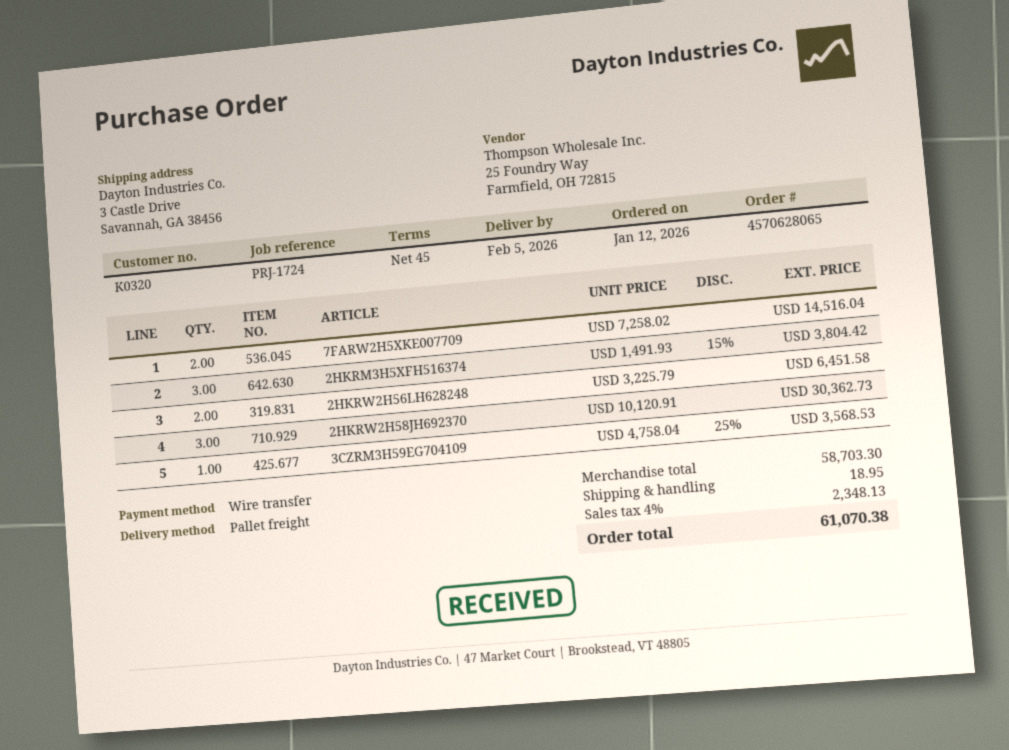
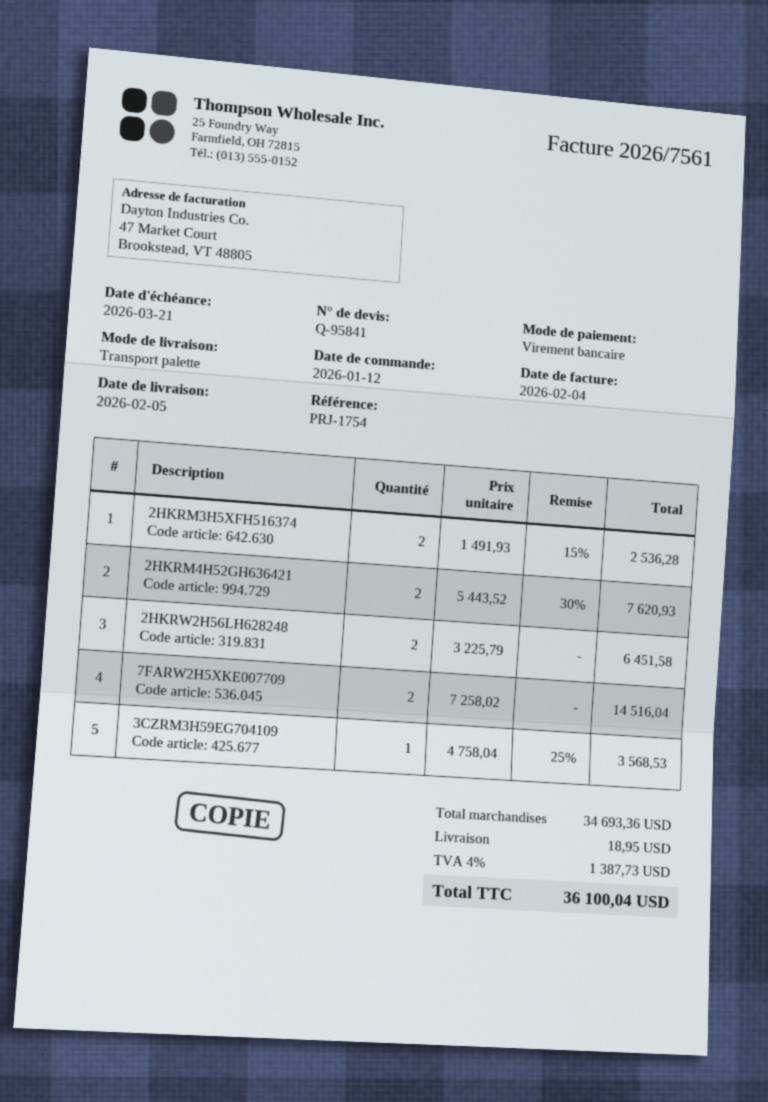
reference: PRJ-1724 -> PRJ-1754
2HKRM3H5XFH516374: 3 x 1491.93 - 15% = 3804.42 -> 2 x 1491.93 - 15% = 2536.28
2HKRW2H58JH692370: 3 x 10120.91 = 30362.73 -> none
2HKRM4H52GH636421: none -> 2 x 5443.52 - 30% = 7620.93
subtotal: 58703.30 -> 34693.36
tax: 4% = 2348.13 -> 4% = 1387.73
total: 61070.38 -> 36100.04

